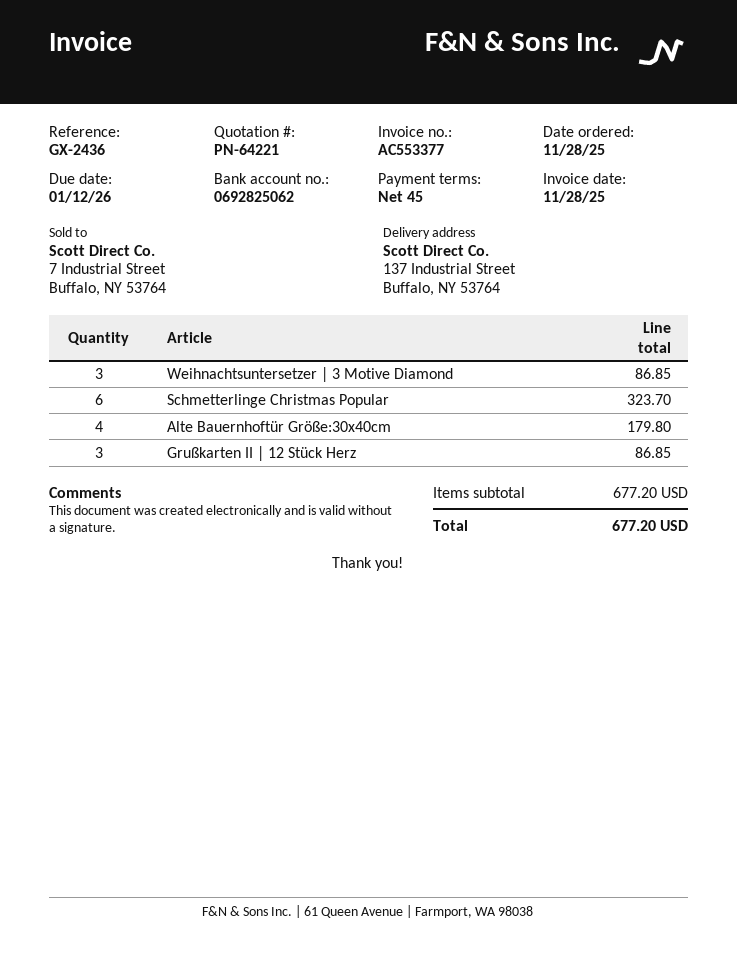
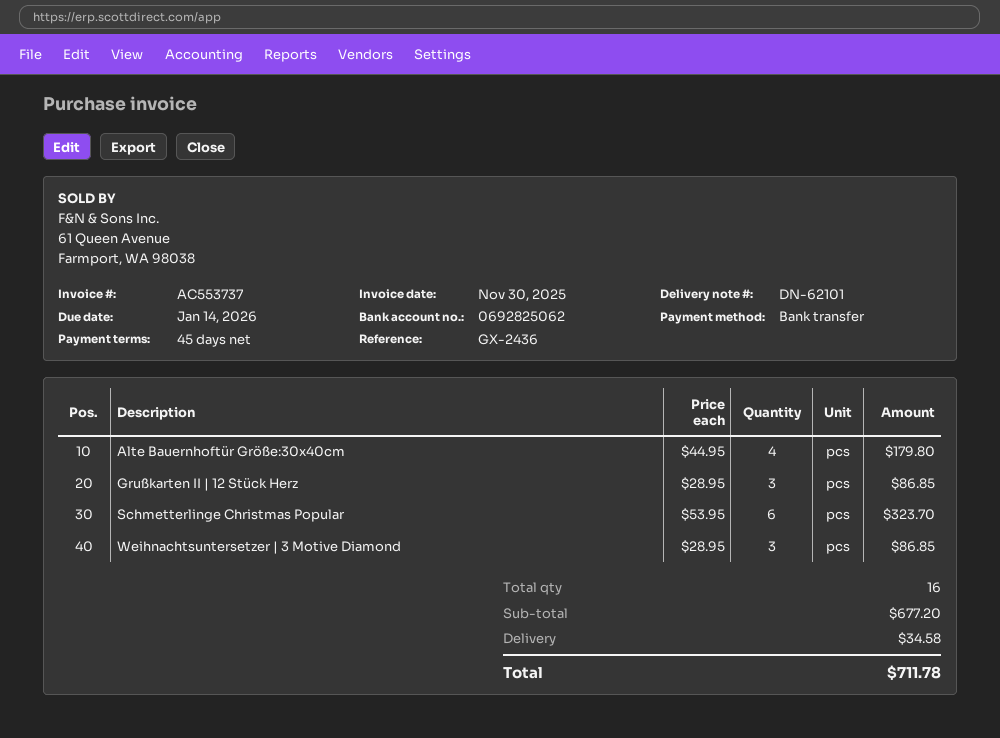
invoice number: AC553377 -> AC553737
invoice date: 2025-11-28 -> 2025-11-30
due date: 2026-01-12 -> 2026-01-14
shipping: none -> 34.58
total: 677.20 -> 711.78

